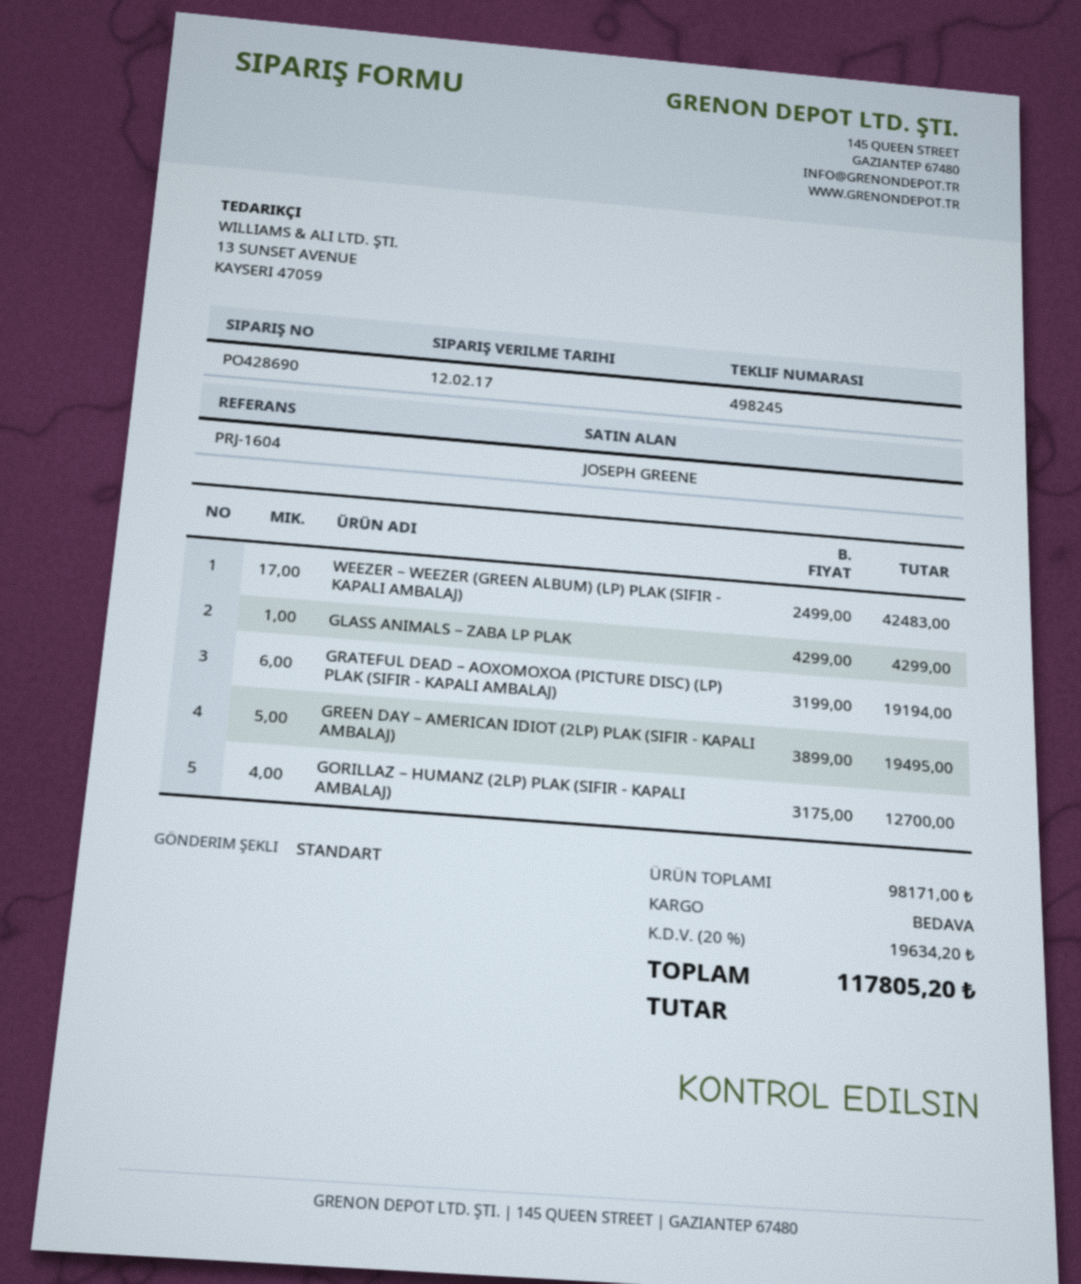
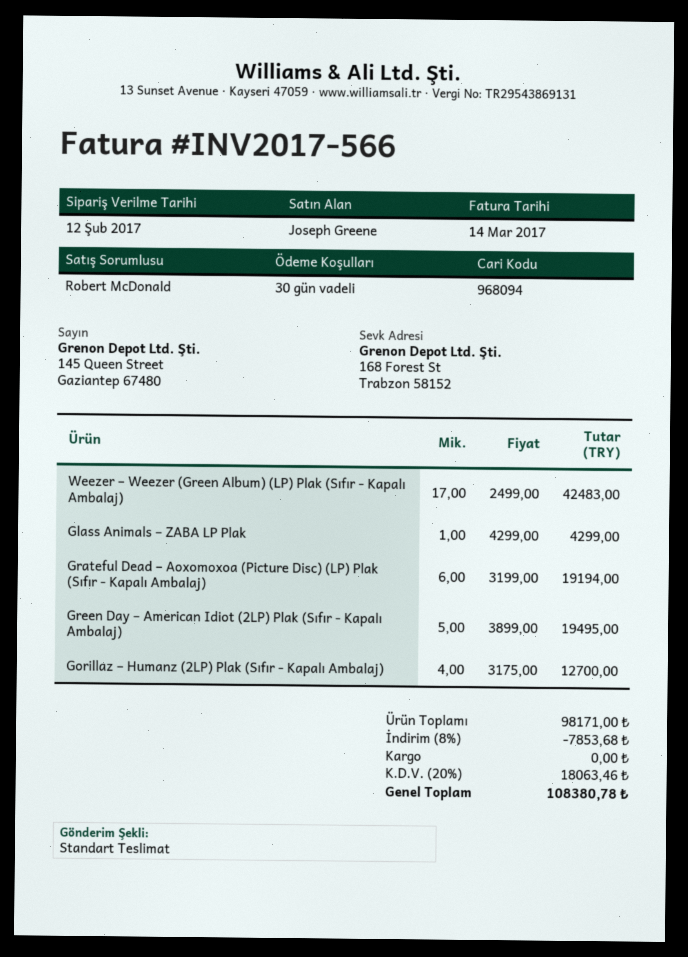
discount: none -> 8% = 7853.68
tax: 20% = 19634.20 -> 20% = 18063.46
total: 117805.20 -> 108380.78

